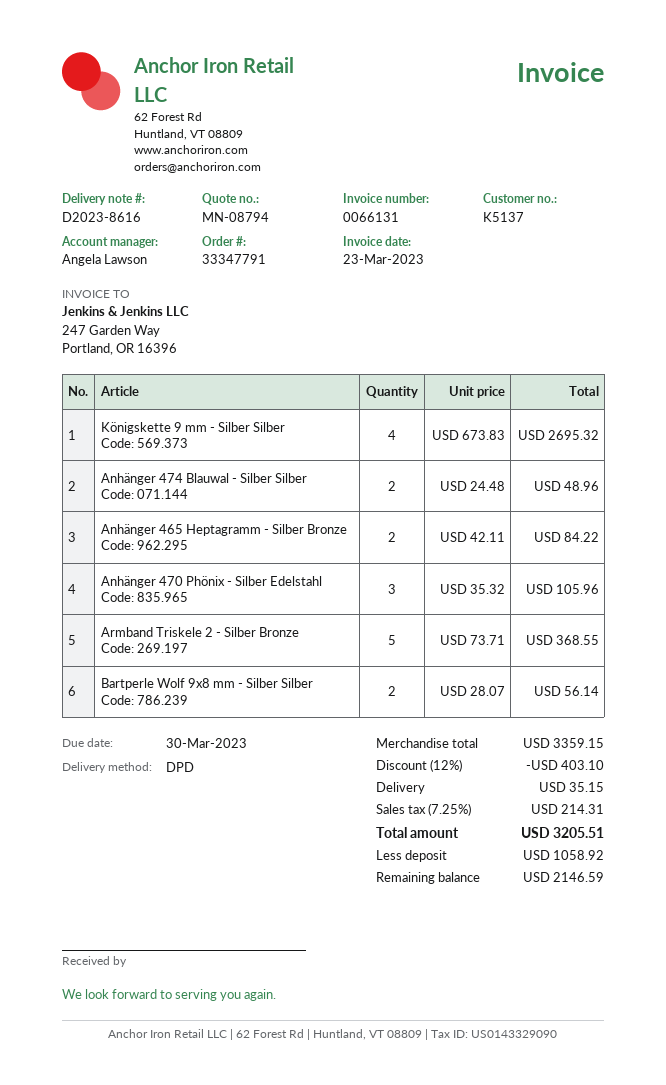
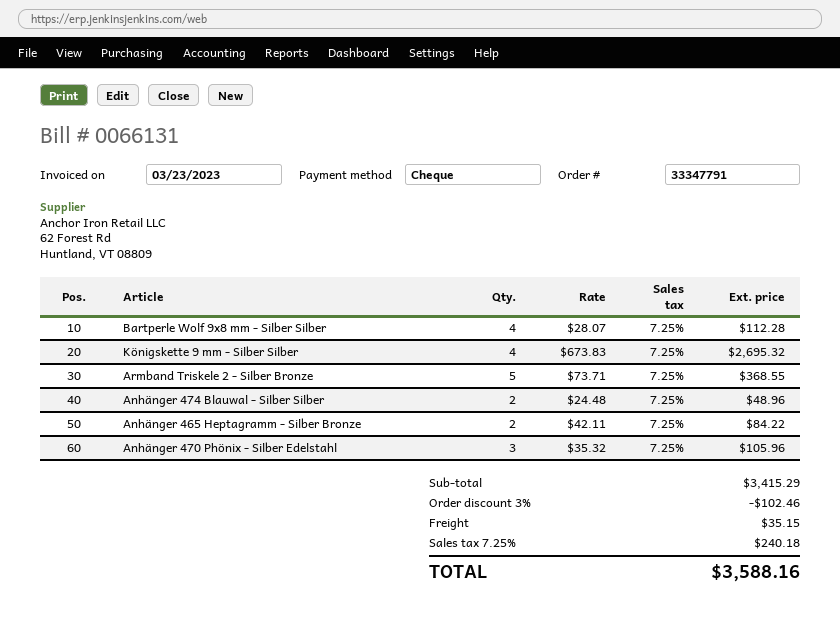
Bartperle Wolf 9x8 mm - Silber Silber: 2 x 28.07 = 56.14 -> 4 x 28.07 = 112.28
subtotal: 3359.15 -> 3415.29
discount: 12% = 403.10 -> 3% = 102.46
tax: 7.25% = 214.31 -> 7.25% = 240.18
total: 3205.51 -> 3588.16

